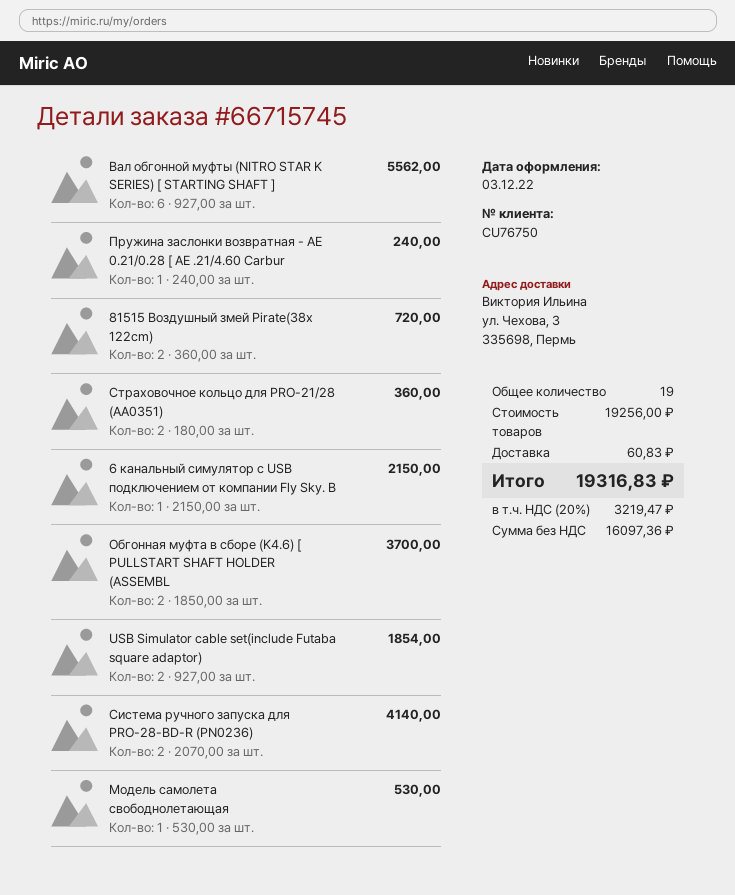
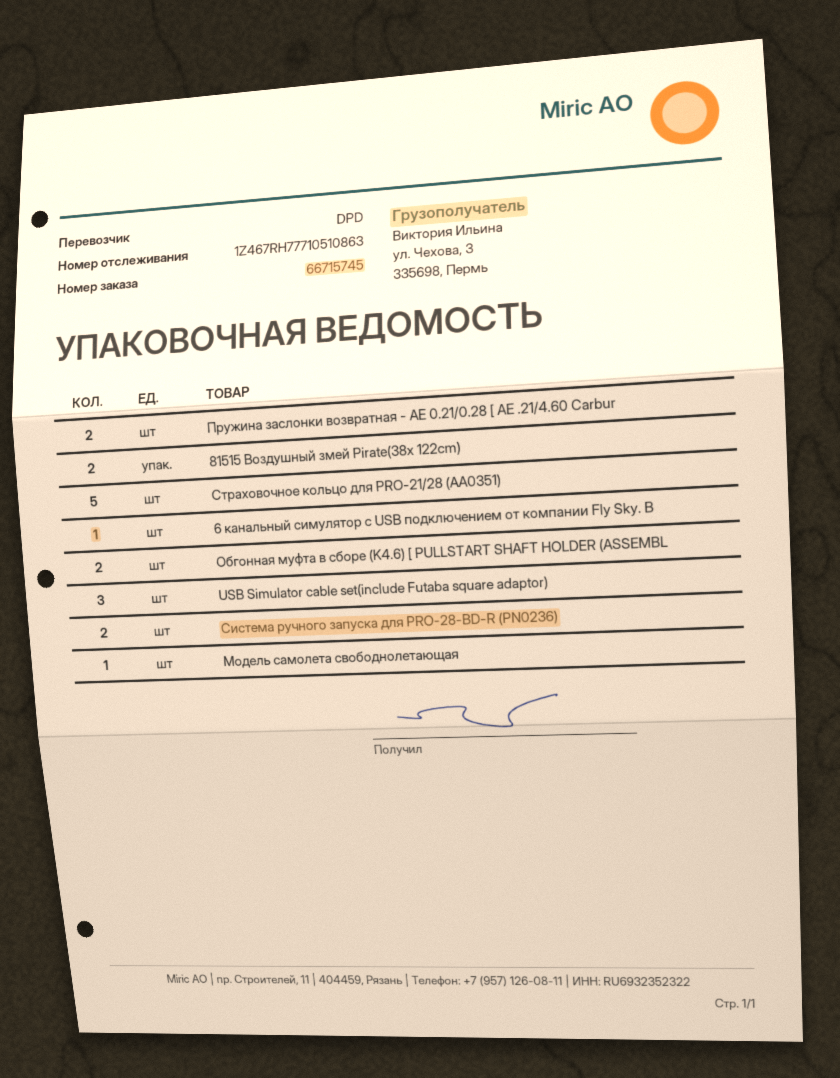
Вал обгонной муфты (NITRO STAR K SERIES) [ STARTING SHAFT ]: 6 -> none
Пружина заслонки возвратная - AE 0.21/0.28 [ AE .21/4.60 Carbur: 1 -> 2
Страховочное кольцо для PRO-21/28 (AA0351): 2 -> 5
USB Simulator cable set(include Futaba square adaptor): 2 -> 3

